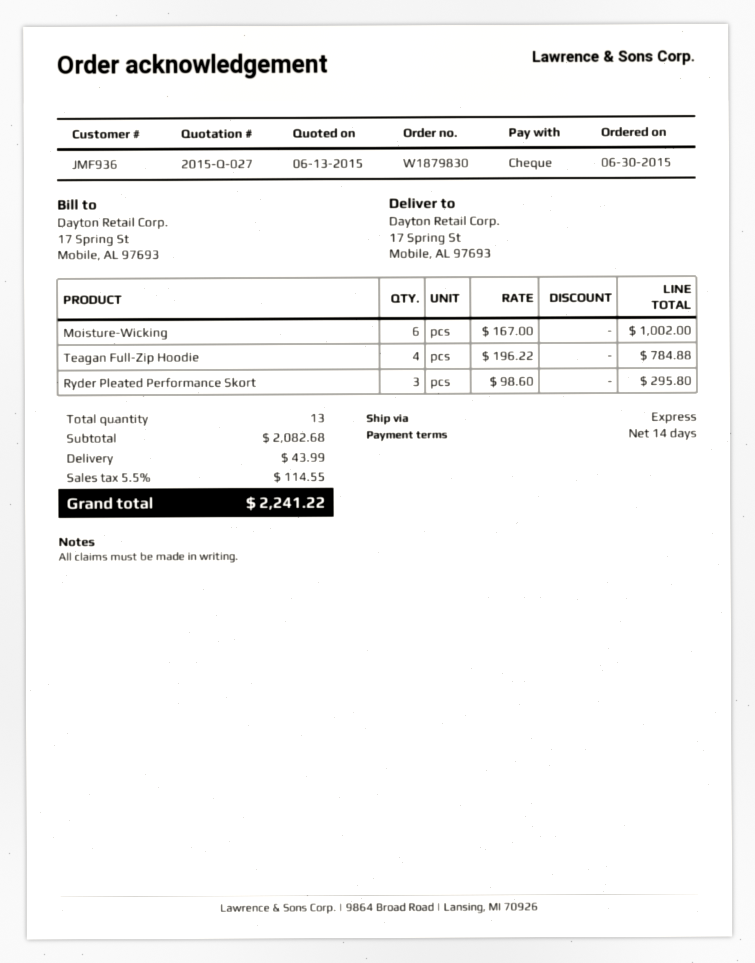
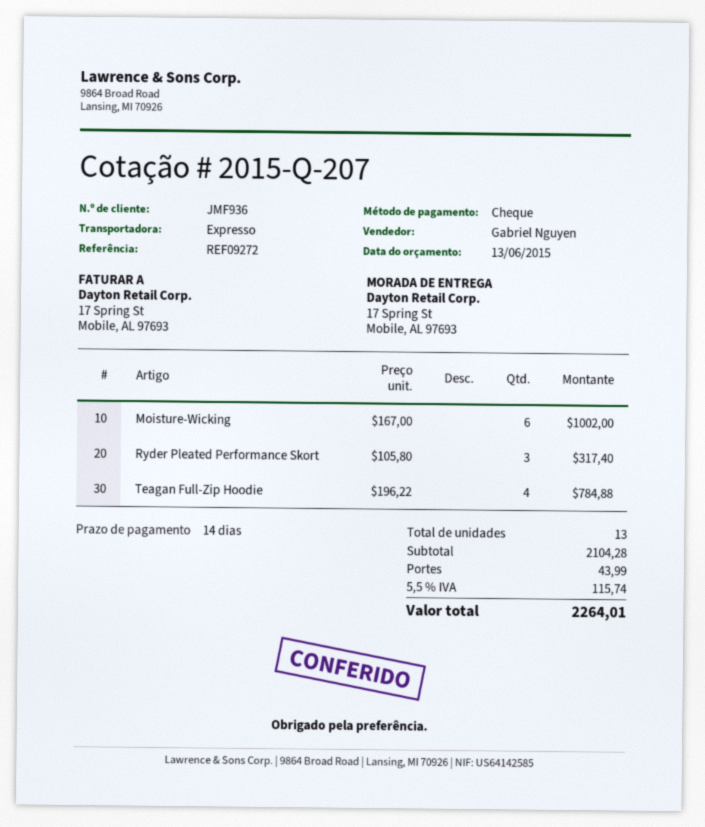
quote number: 2015-Q-027 -> 2015-Q-207
Ryder Pleated Performance Skort: 3 x 98.60 = 295.80 -> 3 x 105.80 = 317.40
subtotal: 2082.68 -> 2104.28
tax: 5.5% = 114.55 -> 5.5% = 115.74
total: 2241.22 -> 2264.01

